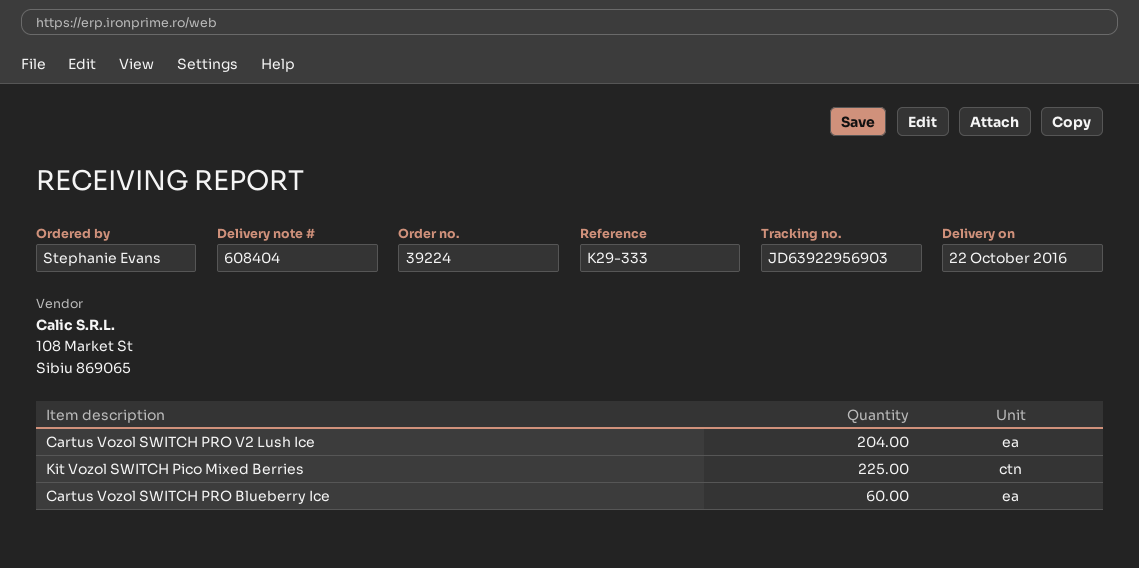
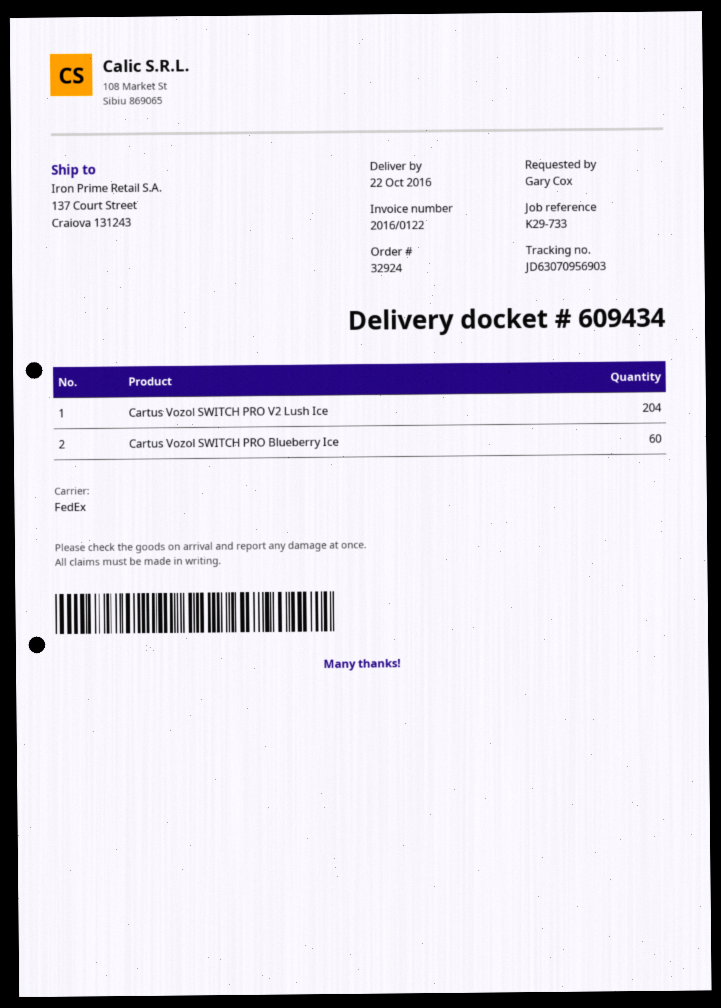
order number: 39224 -> 32924
delivery note number: 608404 -> 609434
reference: K29-333 -> K29-733
ordered by: Stephanie Evans -> Gary Cox
tracking number: JD63922956903 -> JD63070956903
Kit Vozol SWITCH Pico Mixed Berries: 225 -> none

